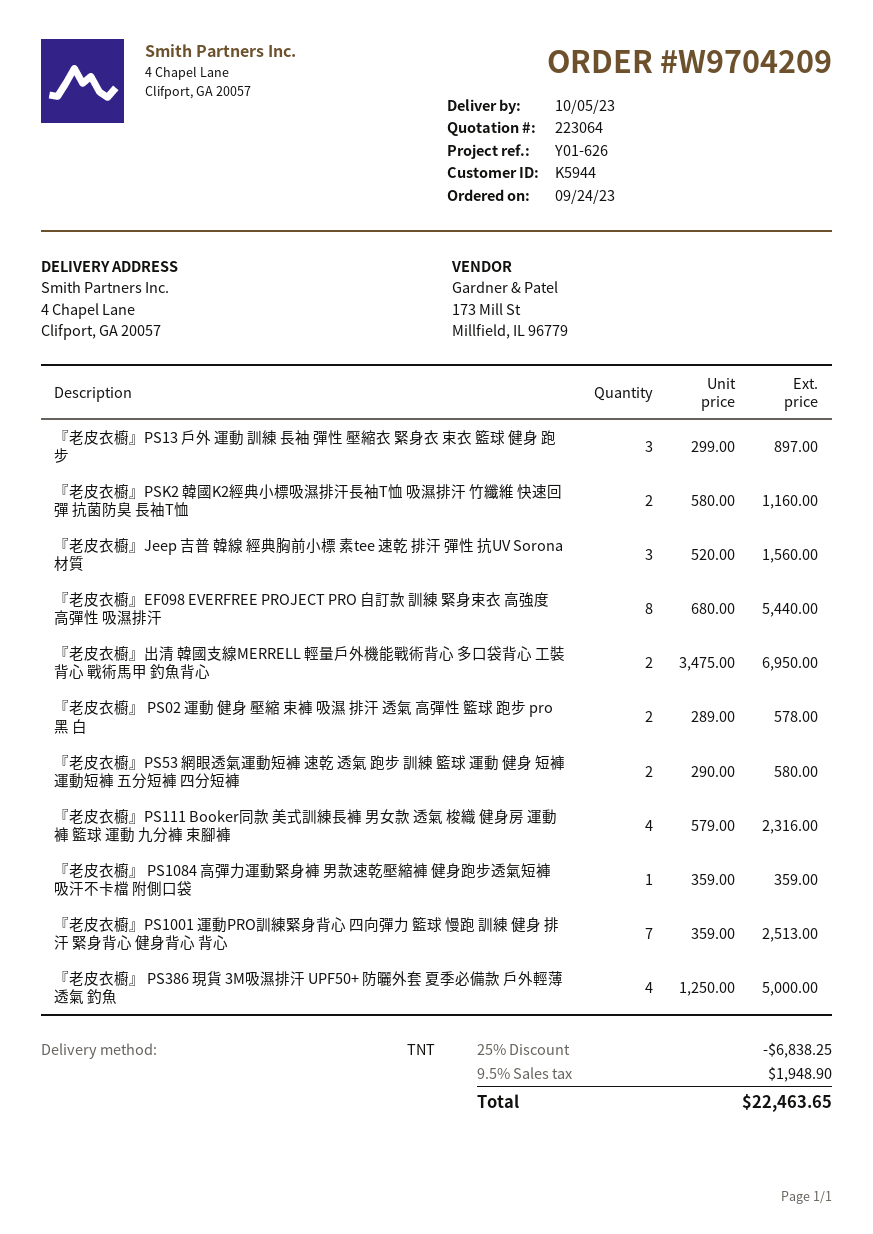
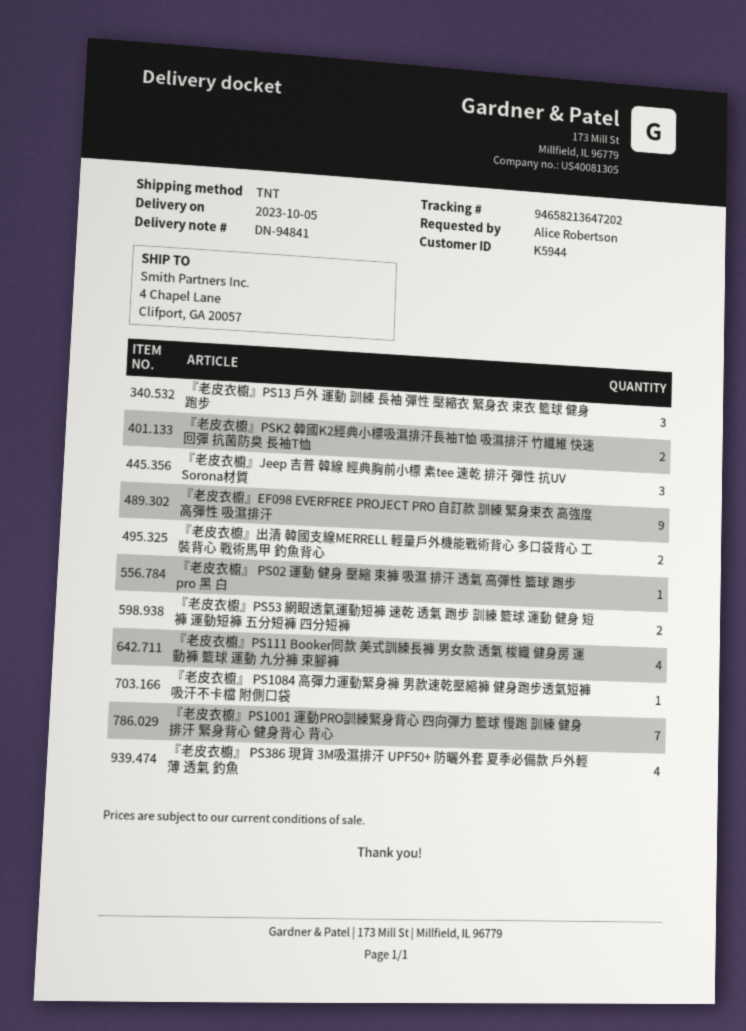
『老皮衣櫥』EF098 EVERFREE PROJECT PRO 自訂款 訓練 緊身束衣 高強度 高彈性 吸濕排汗: 8 -> 9
『老皮衣櫥』 PS02 運動 健身 壓縮 束褲 吸濕 排汗 透氣 高彈性 籃球 跑步 pro 黑 白: 2 -> 1

